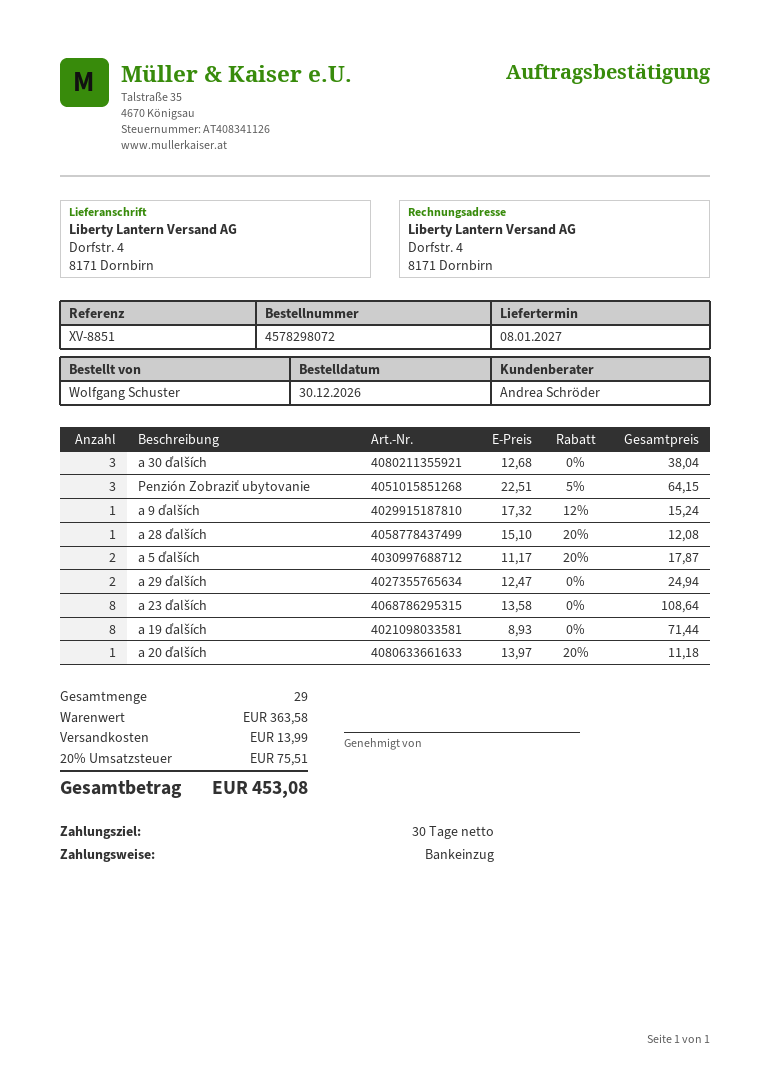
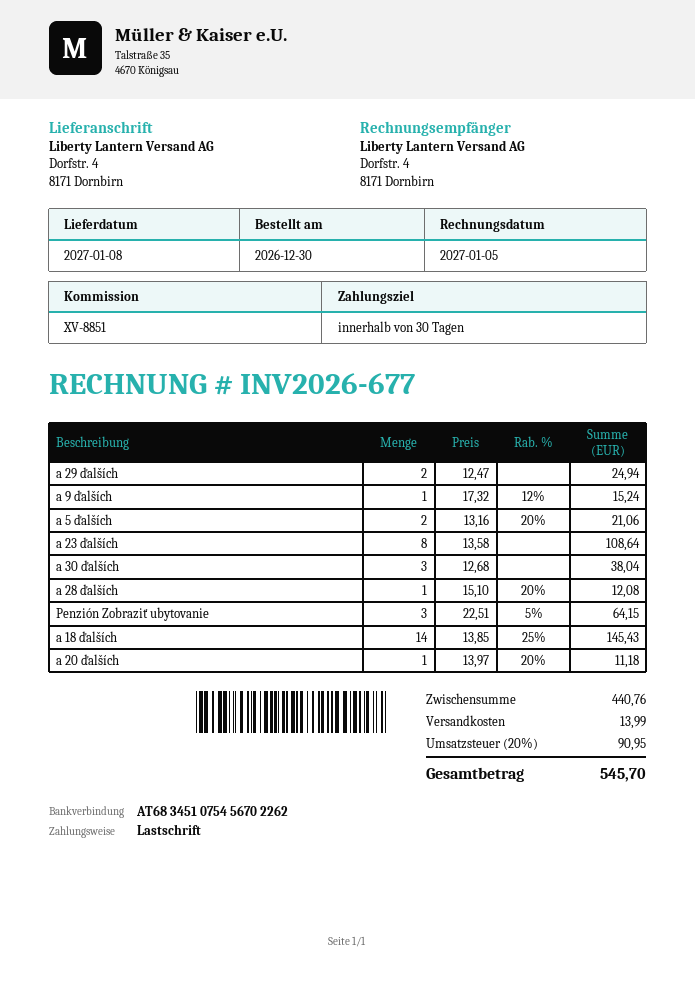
a 5 ďalších: 2 x 11.17 - 20% = 17.87 -> 2 x 13.16 - 20% = 21.06
a 19 ďalších: 8 x 8.93 = 71.44 -> none
a 18 ďalších: none -> 14 x 13.85 - 25% = 145.43
subtotal: 363.58 -> 440.76
tax: 20% = 75.51 -> 20% = 90.95
total: 453.08 -> 545.70

